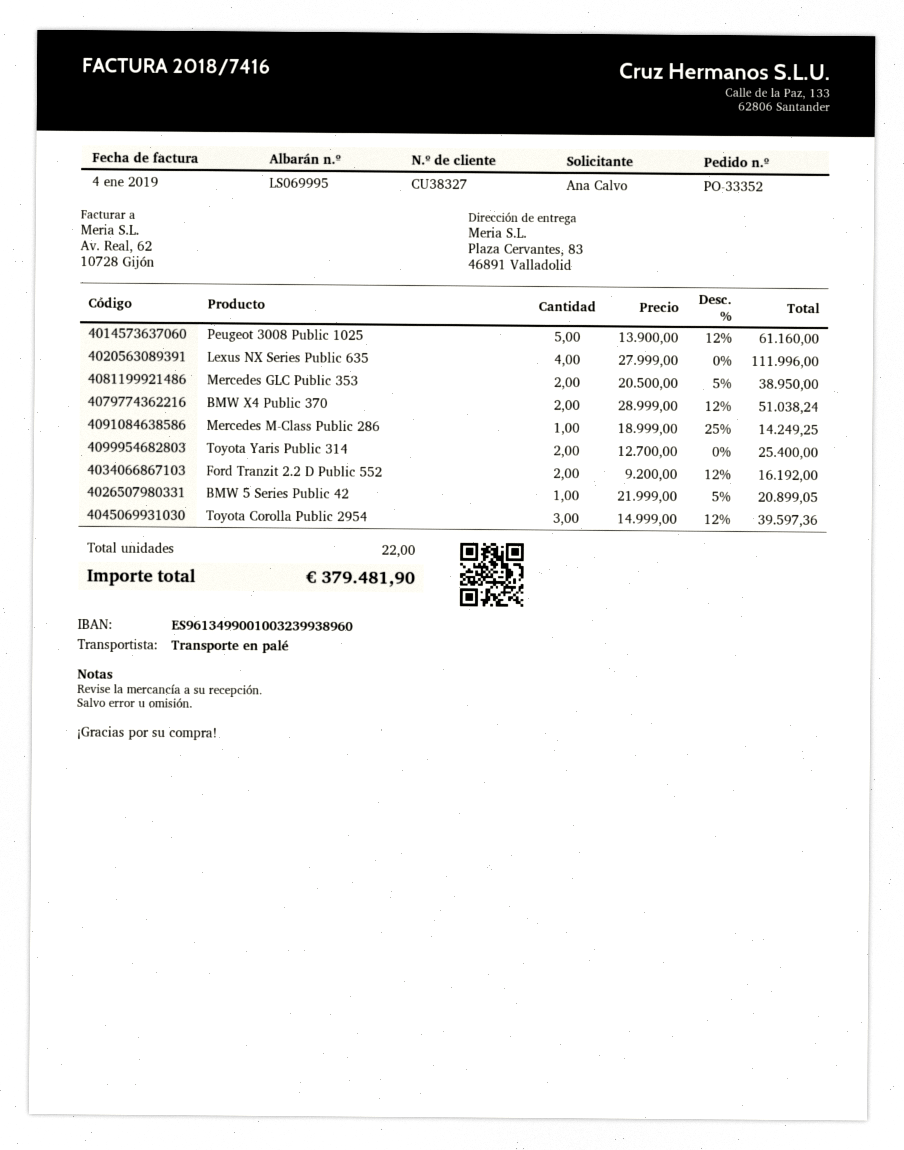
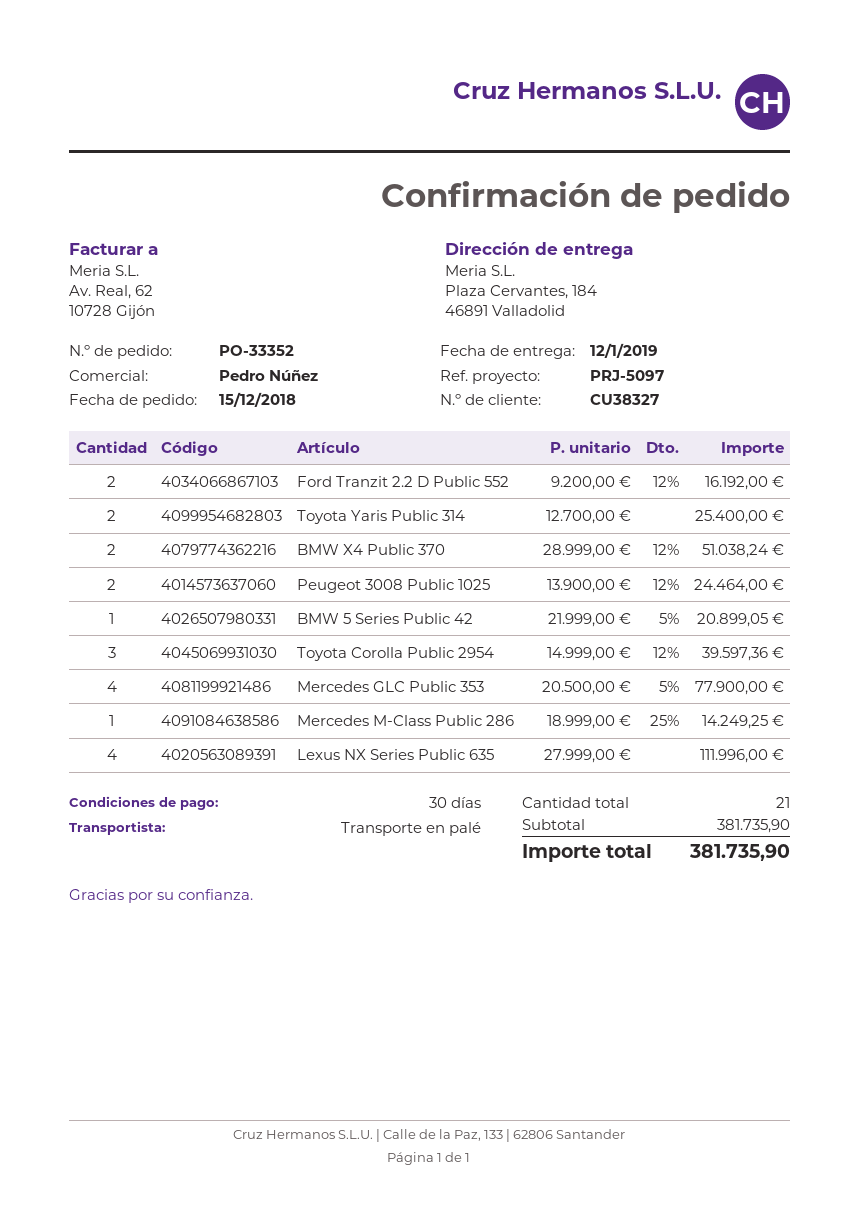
ship to: Plaza Cervantes, 83, 46891 Valladolid -> Plaza Cervantes, 184, 46891 Valladolid
Peugeot 3008 Public 1025: 5 x 13900.00 - 12% = 61160.00 -> 2 x 13900.00 - 12% = 24464.00
Mercedes GLC Public 353: 2 x 20500.00 - 5% = 38950.00 -> 4 x 20500.00 - 5% = 77900.00
total quantity: 22 -> 21
total: 379481.90 -> 381735.90

